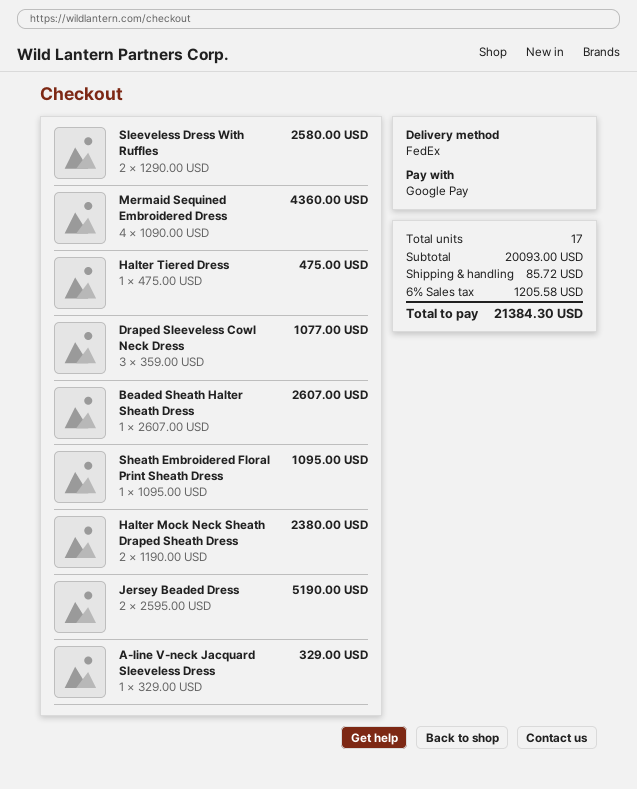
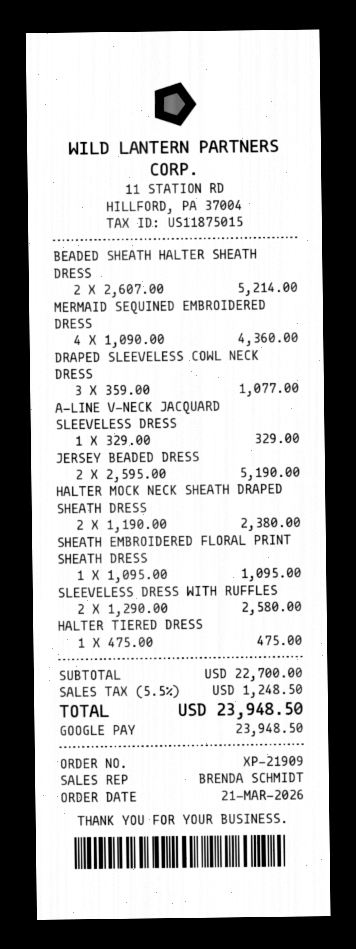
Beaded Sheath Halter Sheath Dress: 1 x 2607.00 = 2607.00 -> 2 x 2607.00 = 5214.00
subtotal: 20093.00 -> 22700.00
shipping: 85.72 -> none
tax: 6% = 1205.58 -> 5.5% = 1248.50
total: 21384.30 -> 23948.50

